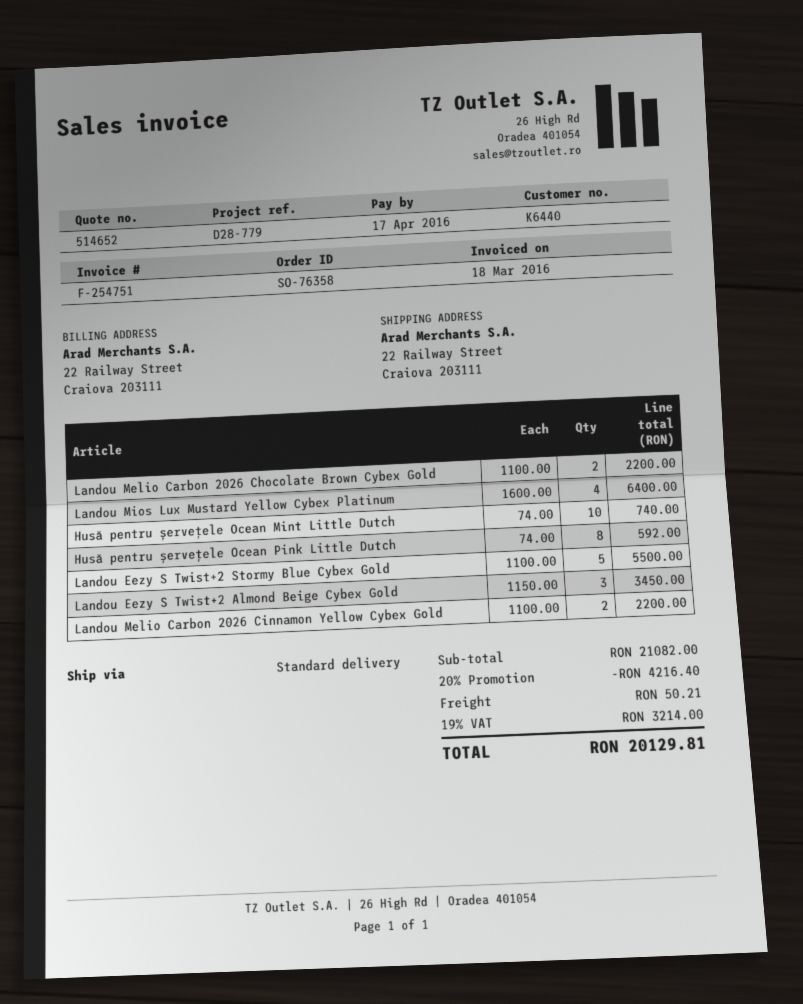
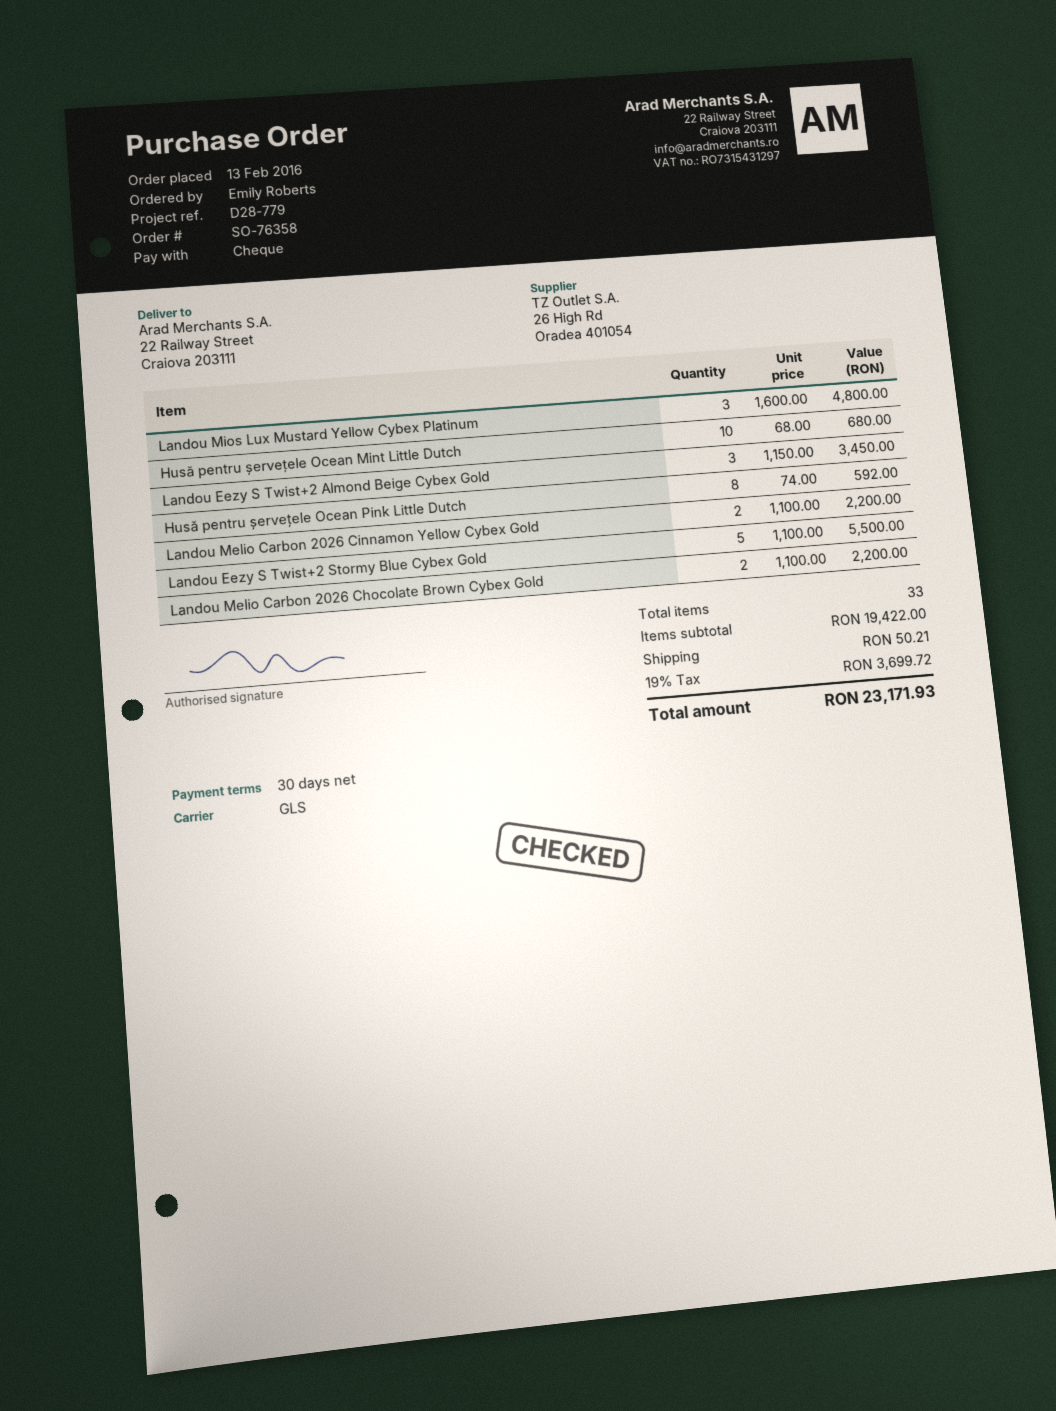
shipping method: standard -> GLS
Landou Mios Lux Mustard Yellow Cybex Platinum: 4 x 1600.00 = 6400.00 -> 3 x 1600.00 = 4800.00
Husă pentru șervețele Ocean Mint Little Dutch: 10 x 74.00 = 740.00 -> 10 x 68.00 = 680.00
subtotal: 21082.00 -> 19422.00
discount: 20% = 4216.40 -> none
tax: 19% = 3214.00 -> 19% = 3699.72
total: 20129.81 -> 23171.93

